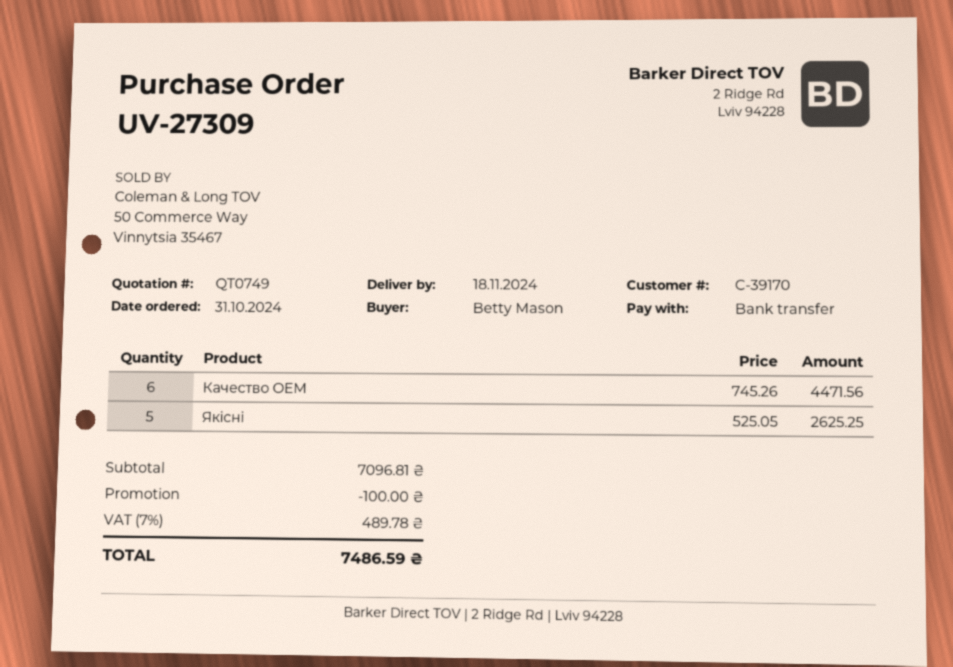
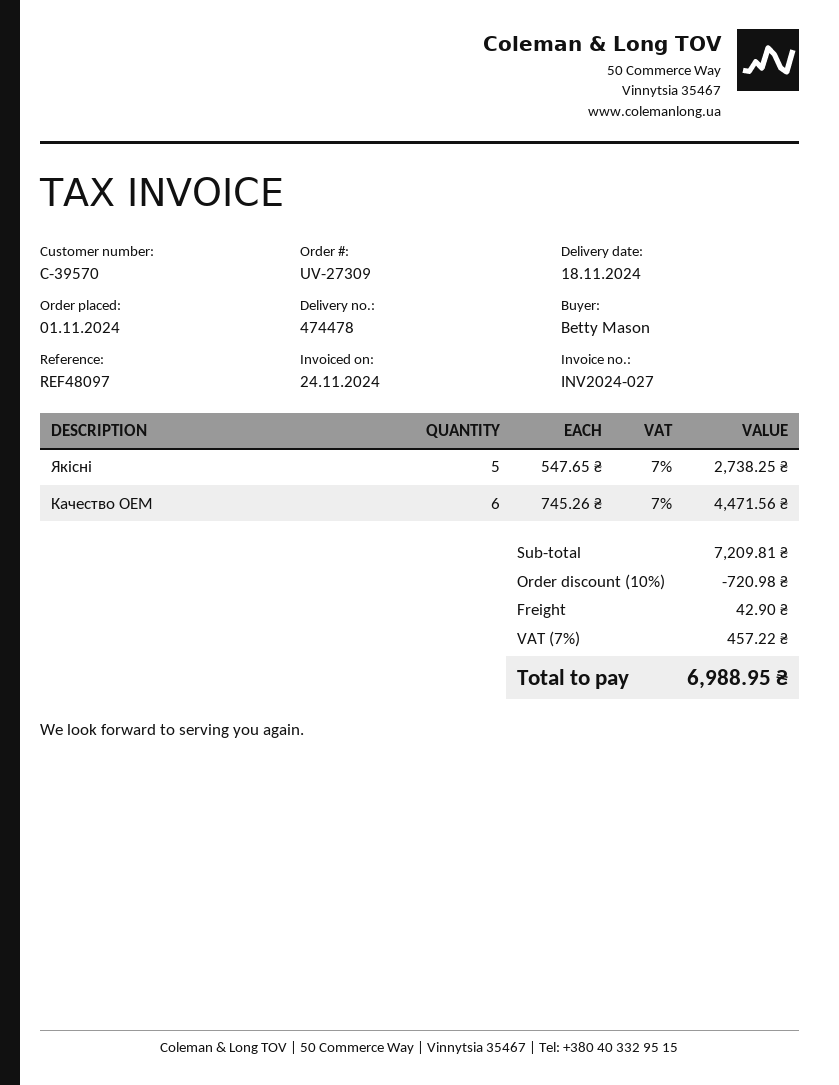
order date: 2024-10-31 -> 2024-11-01
customer number: C-39170 -> C-39570
Якісні: 5 x 525.05 = 2625.25 -> 5 x 547.65 = 2738.25
subtotal: 7096.81 -> 7209.81
discount: 100.00 -> 720.98
shipping: none -> 42.90
tax: 7% = 489.78 -> 7% = 457.22
total: 7486.59 -> 6988.95

